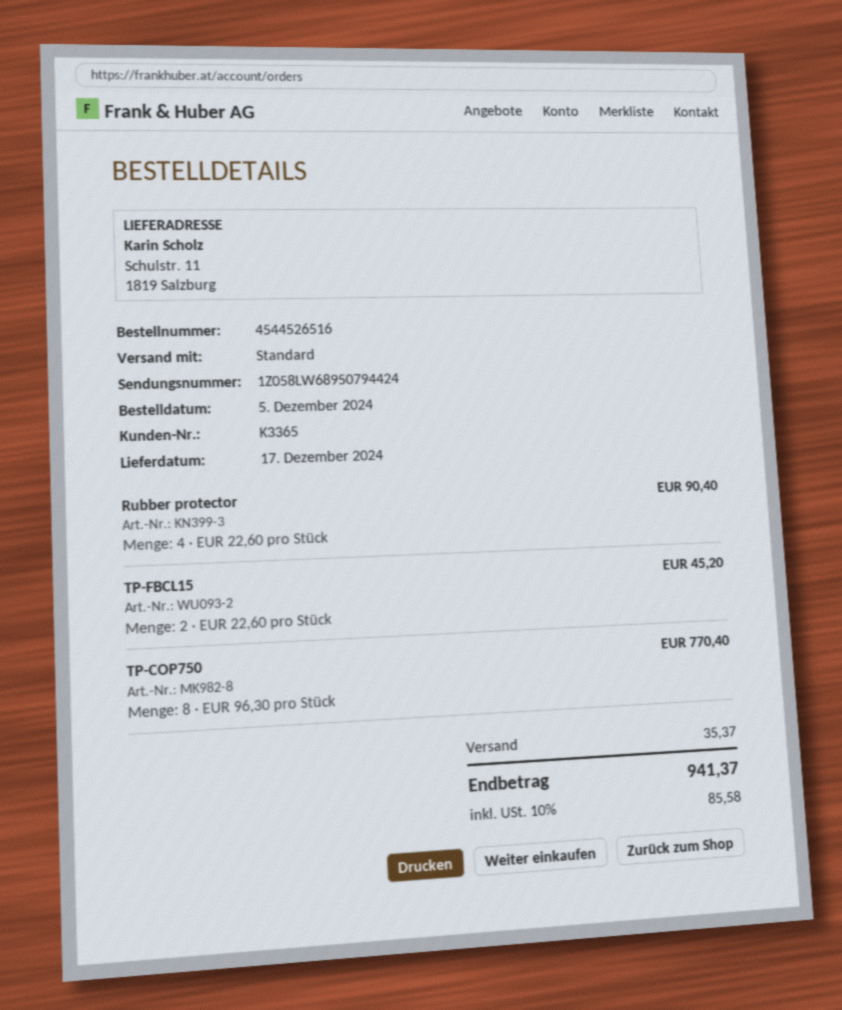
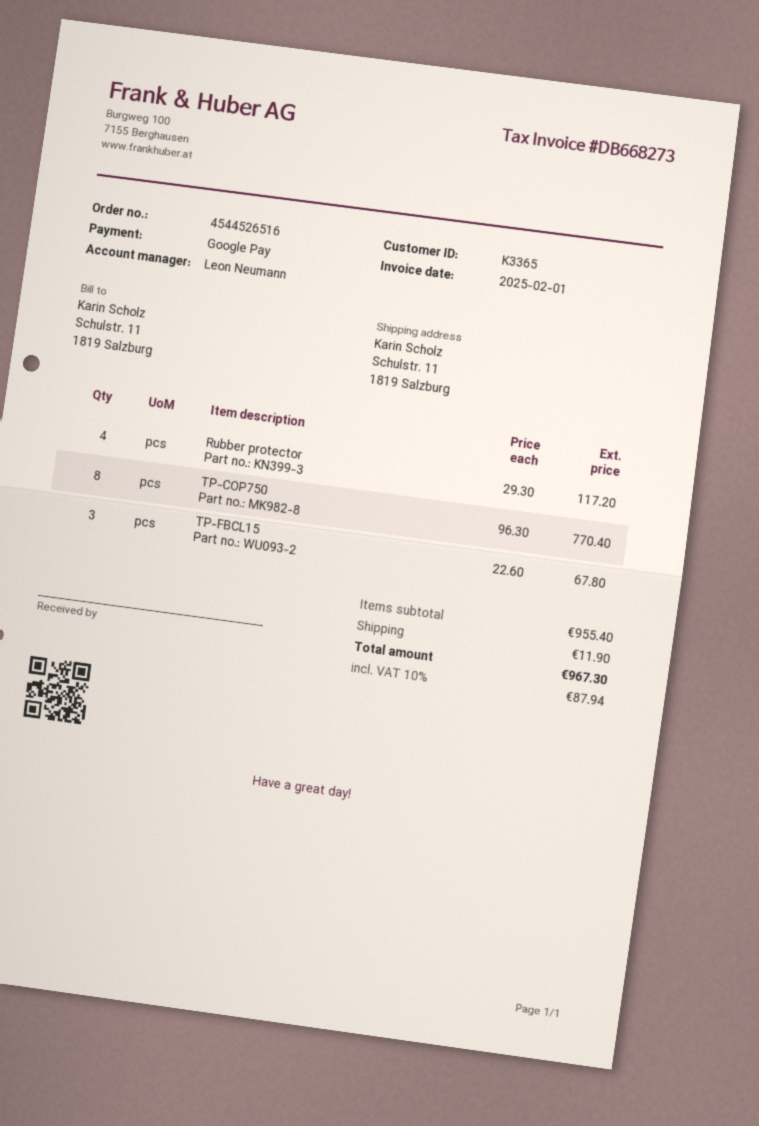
Rubber protector: 4 x 22.60 = 90.40 -> 4 x 29.30 = 117.20
TP-FBCL15: 2 x 22.60 = 45.20 -> 3 x 22.60 = 67.80
shipping: 35.37 -> 11.90
tax: 10% = 85.58 -> 10% = 87.94
total: 941.37 -> 967.30

